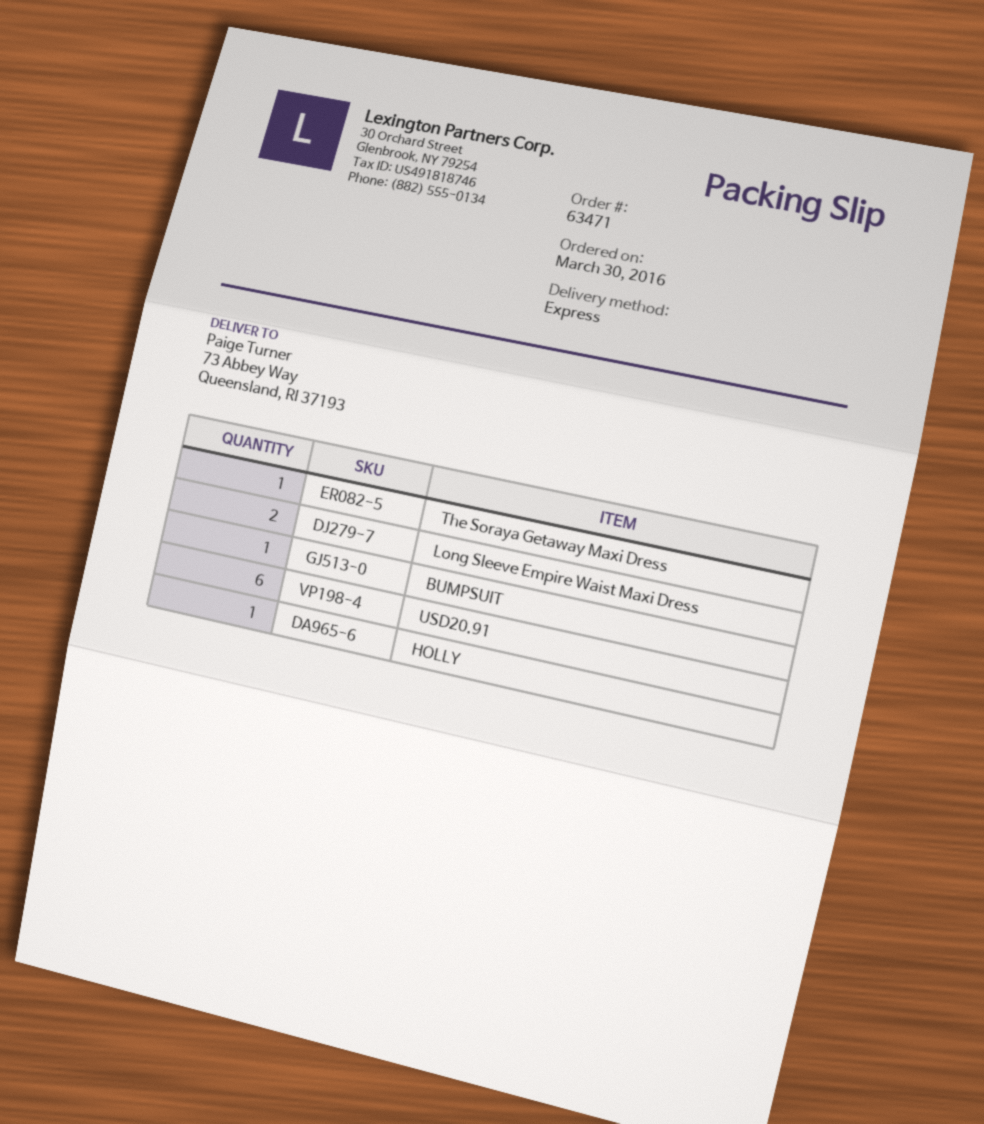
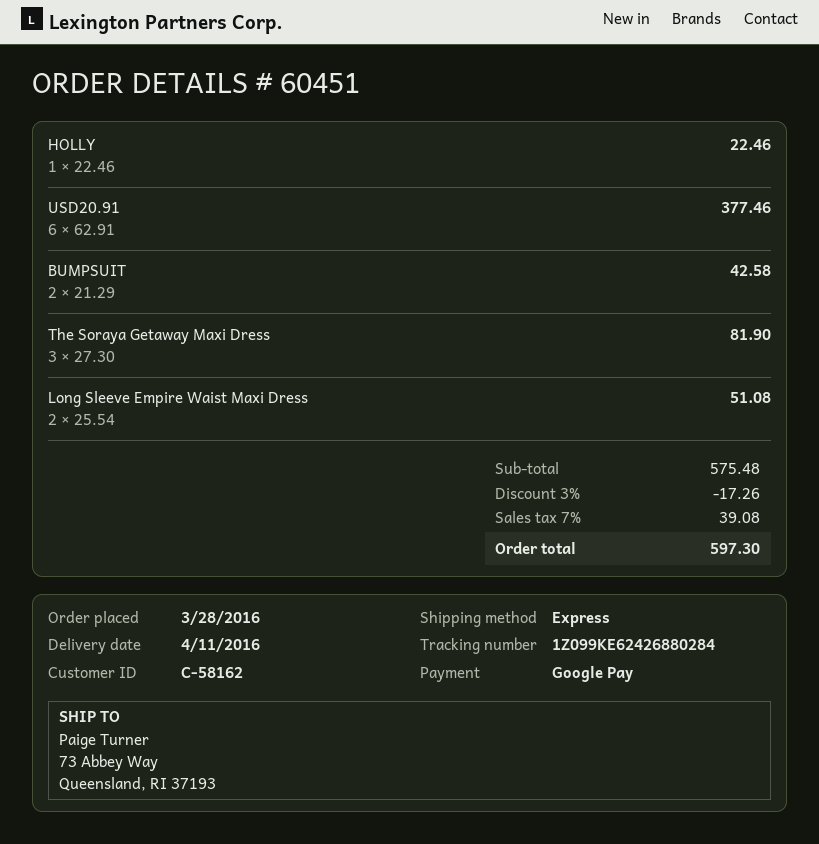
order number: 63471 -> 60451
order date: 2016-03-30 -> 2016-03-28
The Soraya Getaway Maxi Dress: 1 -> 3
BUMPSUIT: 1 -> 2

